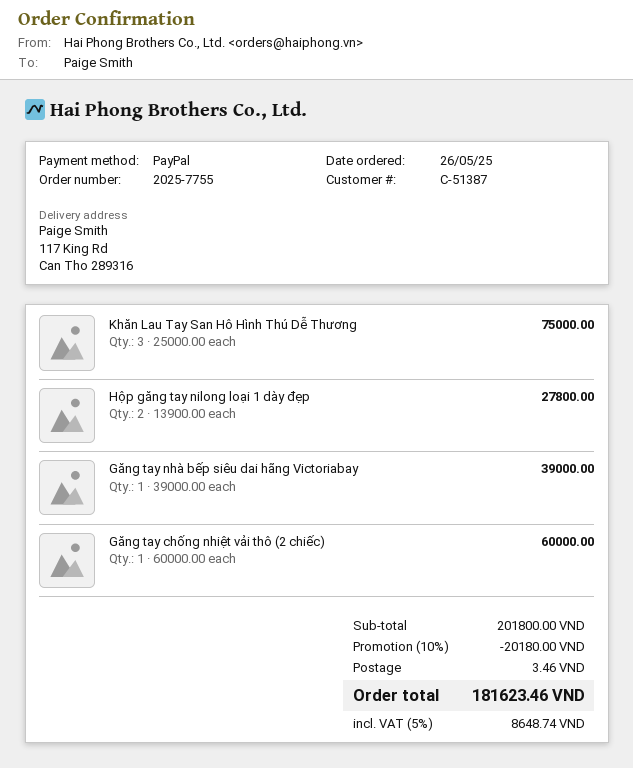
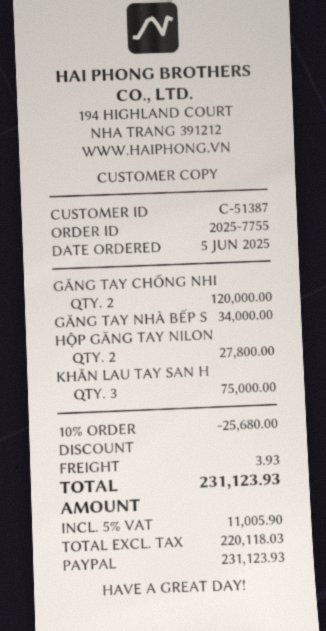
order date: 2025-05-26 -> 2025-06-05
Găng tay nhà bếp siêu dai hãng Victoriabay: 1 for 39000.00 -> 1 for 34000.00
Găng tay chống nhiệt vải thô (2 chiếc): 1 for 60000.00 -> 2 for 120000.00
discount: 10% = 20180.00 -> 10% = 25680.00
shipping: 3.46 -> 3.93
tax: 5% = 8648.74 -> 5% = 11005.90
total: 181623.46 -> 231123.93

